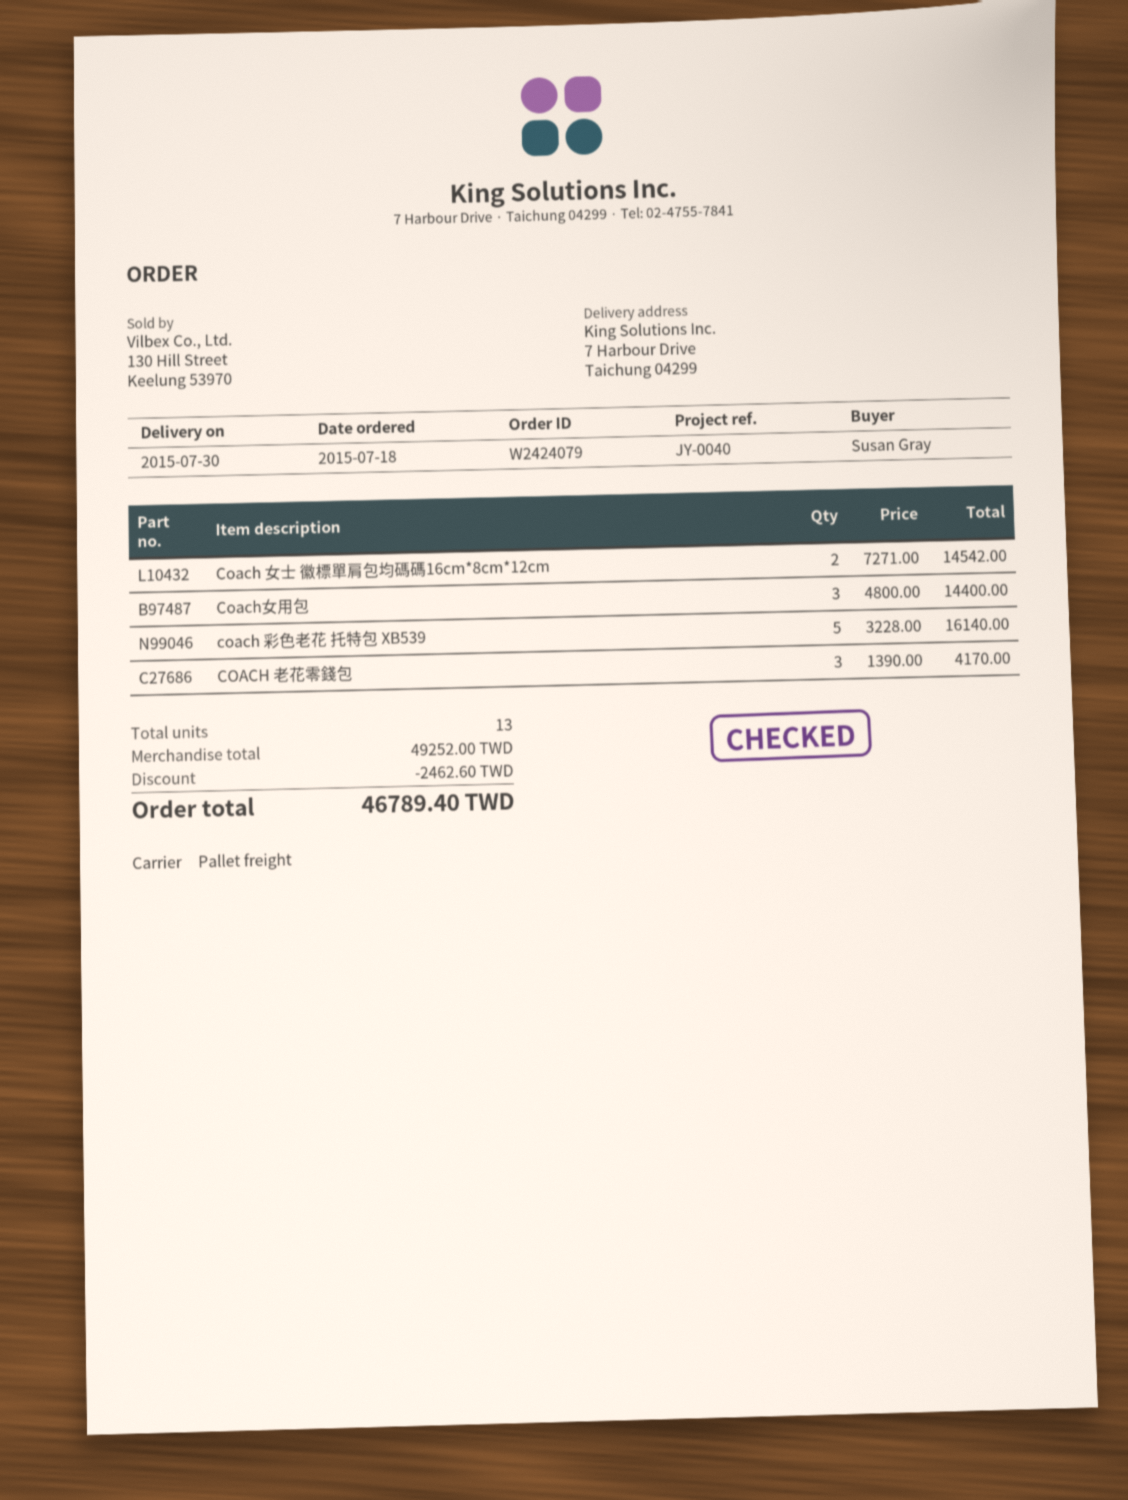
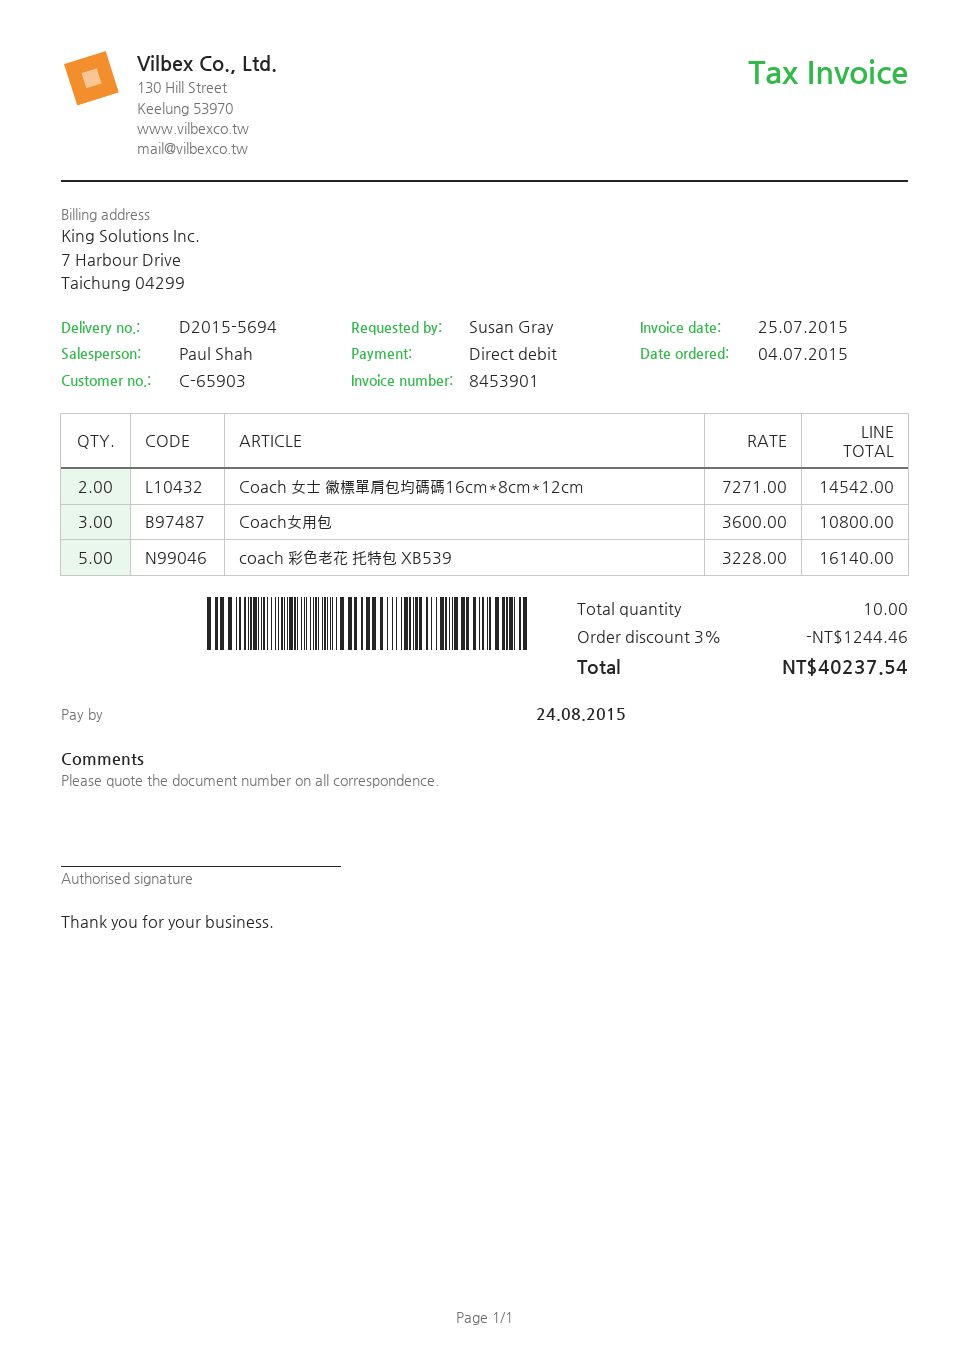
order date: 2015-07-18 -> 2015-07-04
Coach女用包: 3 x 4800.00 = 14400.00 -> 3 x 3600.00 = 10800.00
COACH 老花零錢包: 3 x 1390.00 = 4170.00 -> none
total quantity: 13 -> 10
discount: 2462.60 -> 1244.46
total: 46789.40 -> 40237.54

